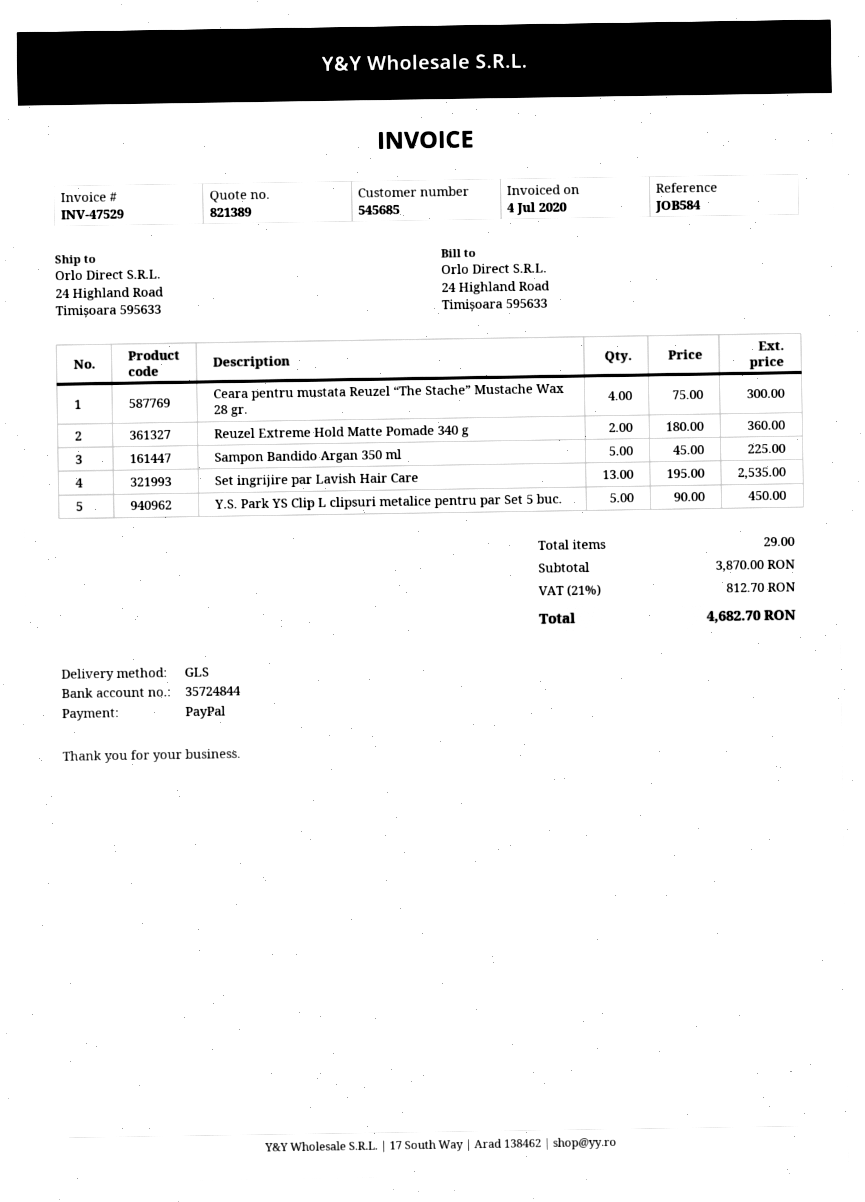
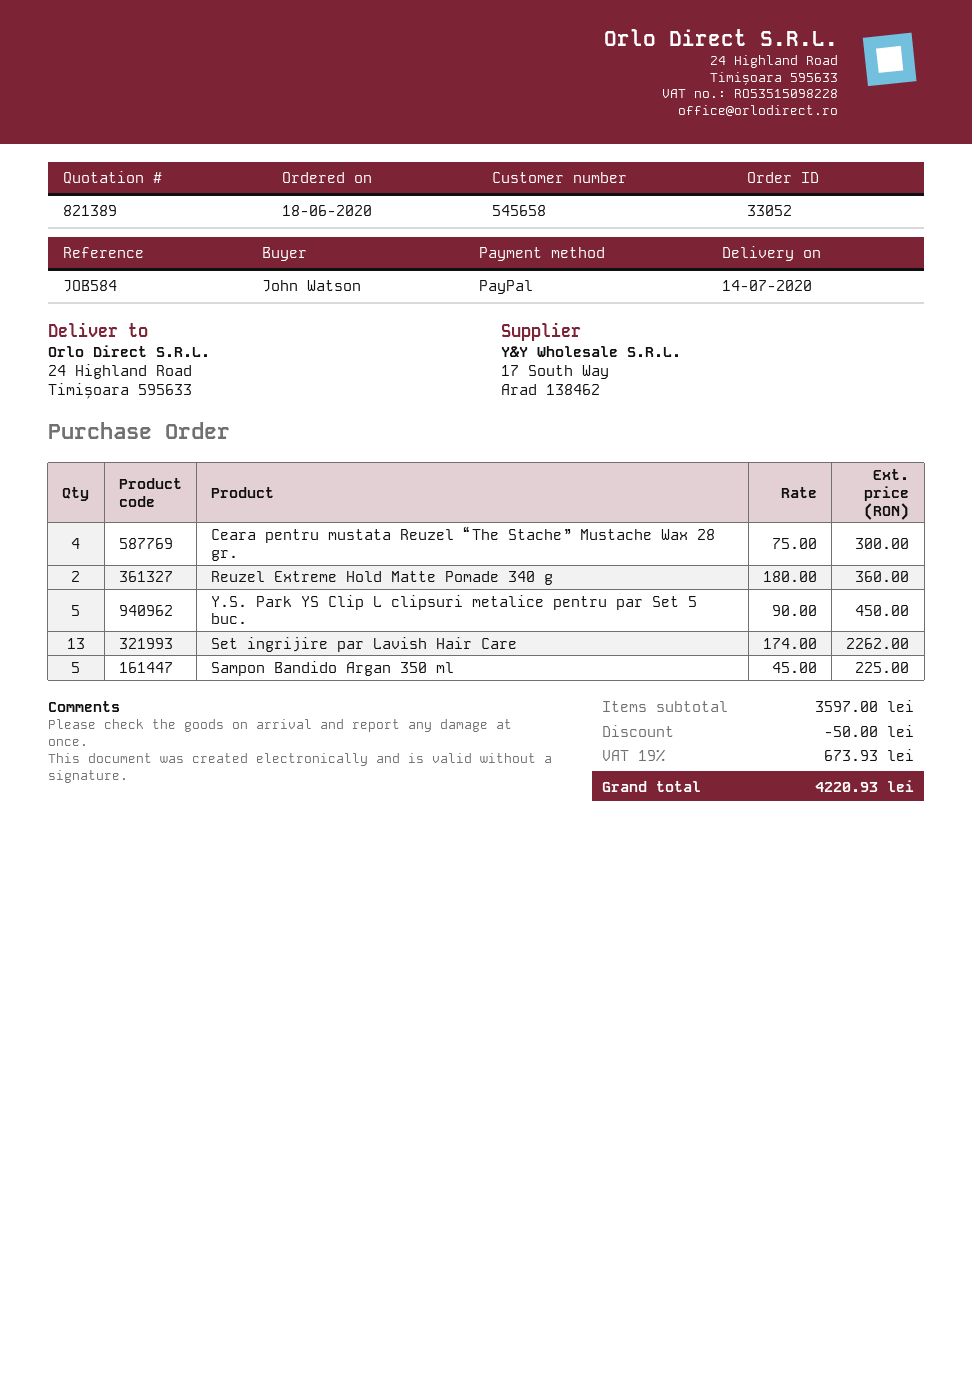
customer number: 545685 -> 545658
Set ingrijire par Lavish Hair Care: 13 x 195.00 = 2535.00 -> 13 x 174.00 = 2262.00
subtotal: 3870.00 -> 3597.00
discount: none -> 50.00
tax: 21% = 812.70 -> 19% = 673.93
total: 4682.70 -> 4220.93

